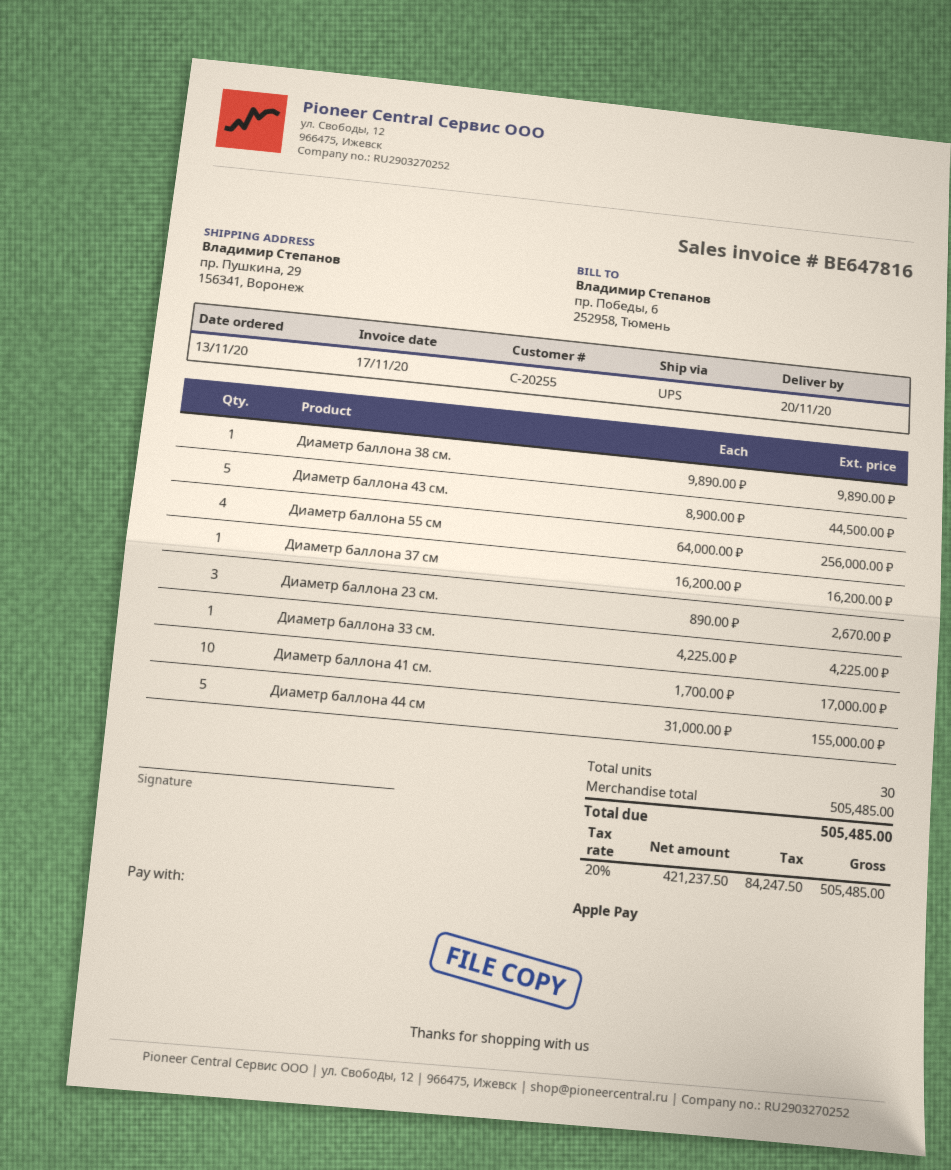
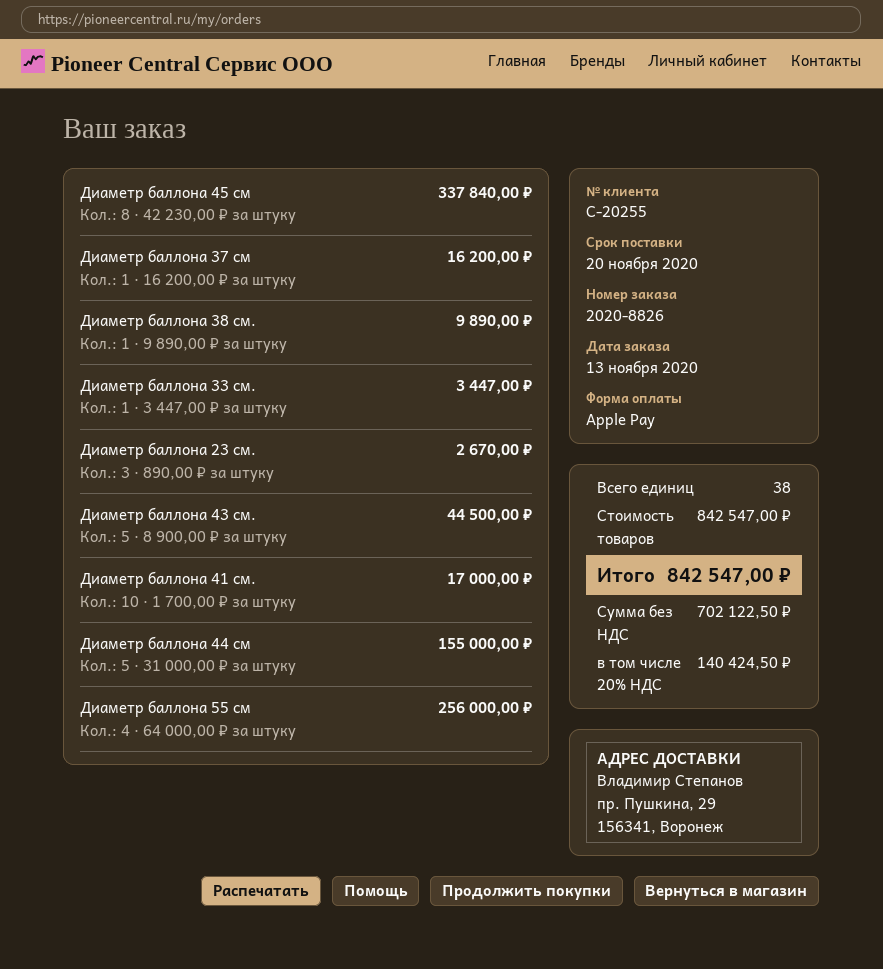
Диаметр баллона 33 см.: 1 x 4225.00 = 4225.00 -> 1 x 3447.00 = 3447.00
Диаметр баллона 45 см: none -> 8 x 42230.00 = 337840.00
total quantity: 30 -> 38
subtotal: 505485.00 -> 842547.00
net: 421237.50 -> 702122.50
tax: 20% = 84247.50 -> 20% = 140424.50
total: 505485.00 -> 842547.00

